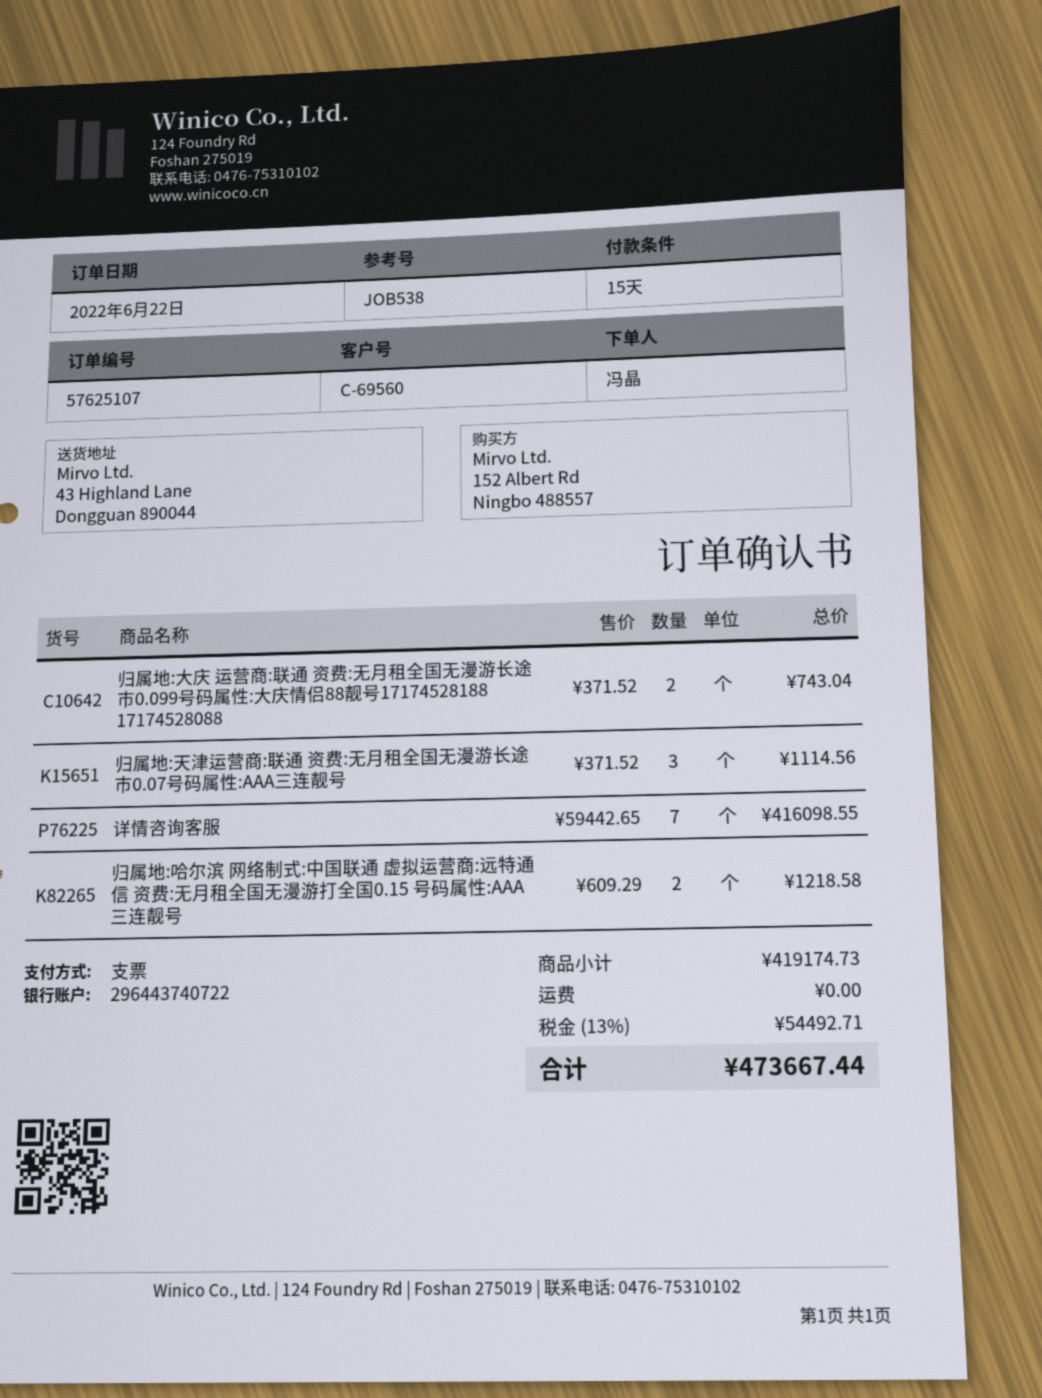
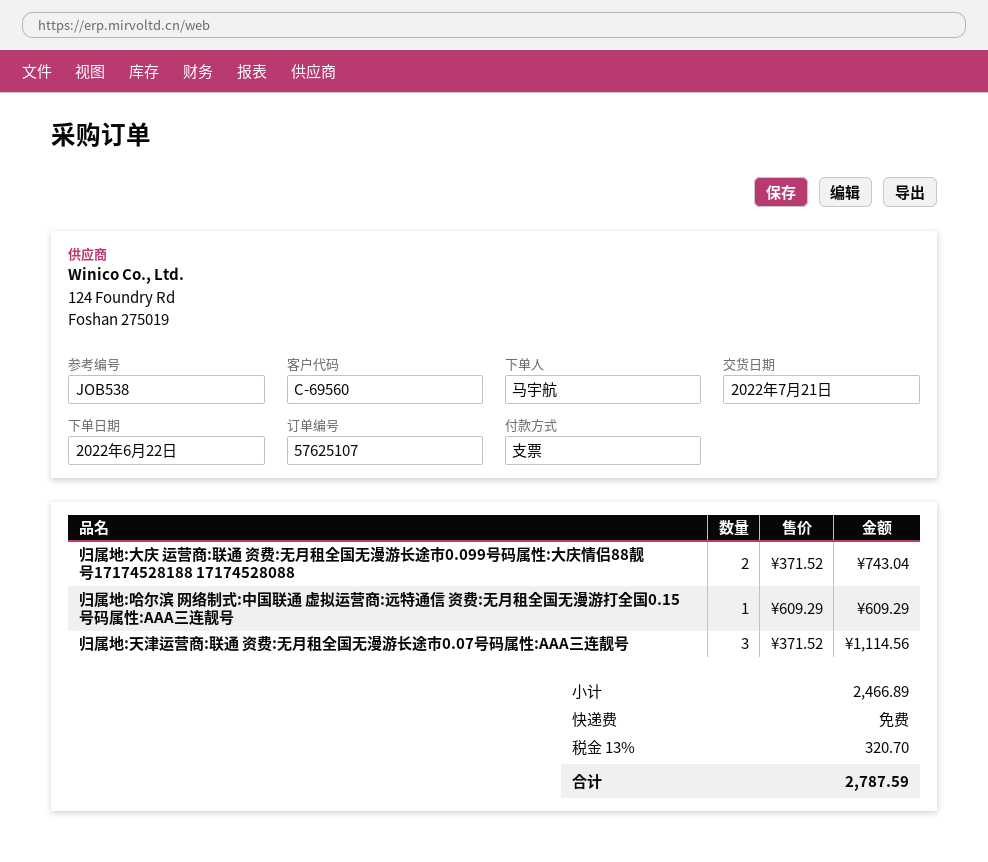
ordered by: 冯晶 -> 马宇航
详情咨询客服: 7 x 59442.65 = 416098.55 -> none
归属地:哈尔滨 网络制式:中国联通 虚拟运营商:远特通信 资费:无月租全国无漫游打全国0.15 号码属性:AAA三连靓号: 2 x 609.29 = 1218.58 -> 1 x 609.29 = 609.29
subtotal: 419174.73 -> 2466.89
tax: 13% = 54492.71 -> 13% = 320.70
total: 473667.44 -> 2787.59

